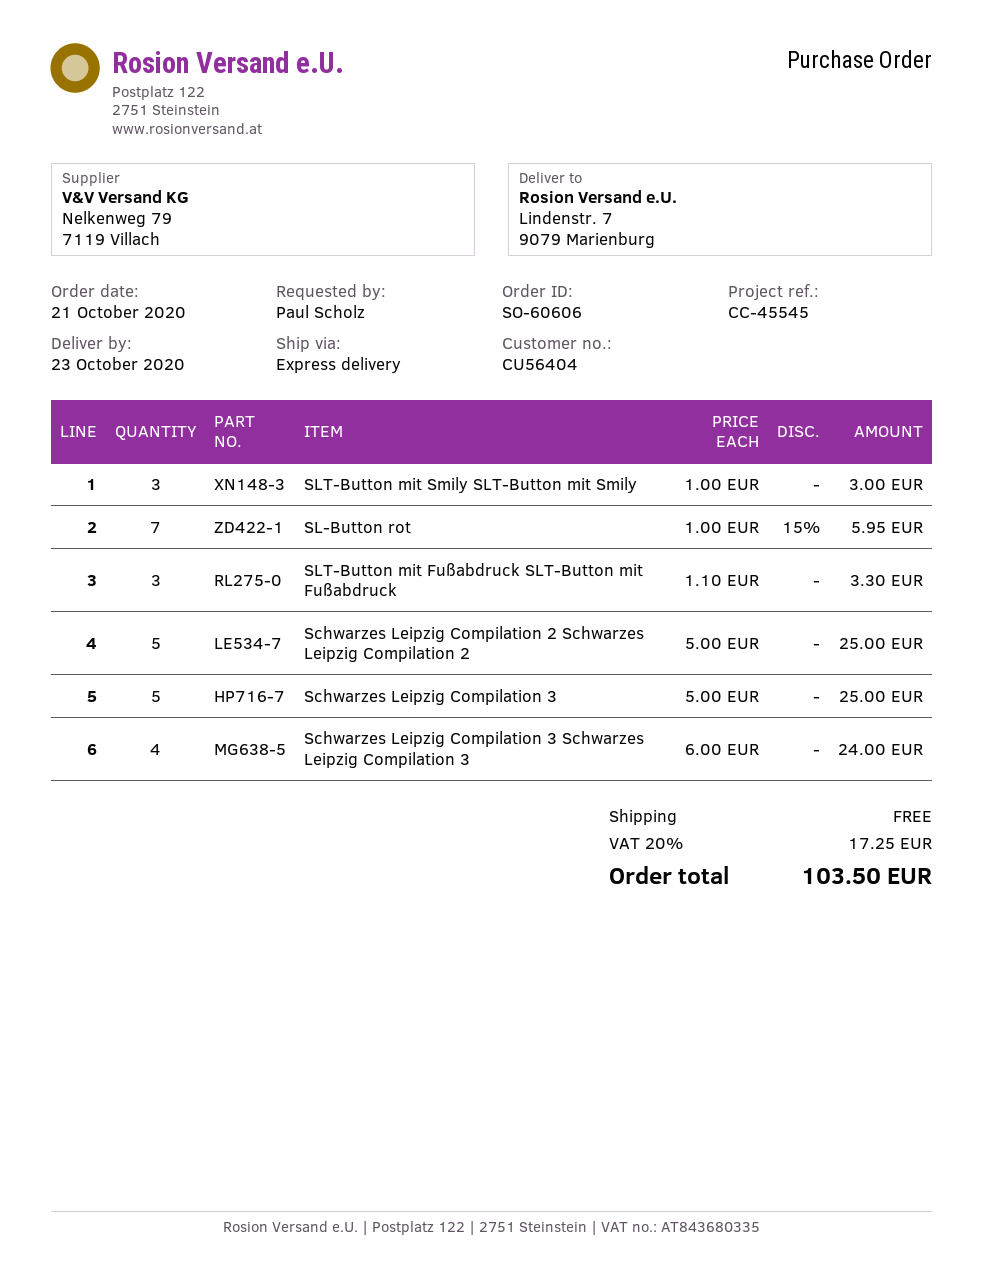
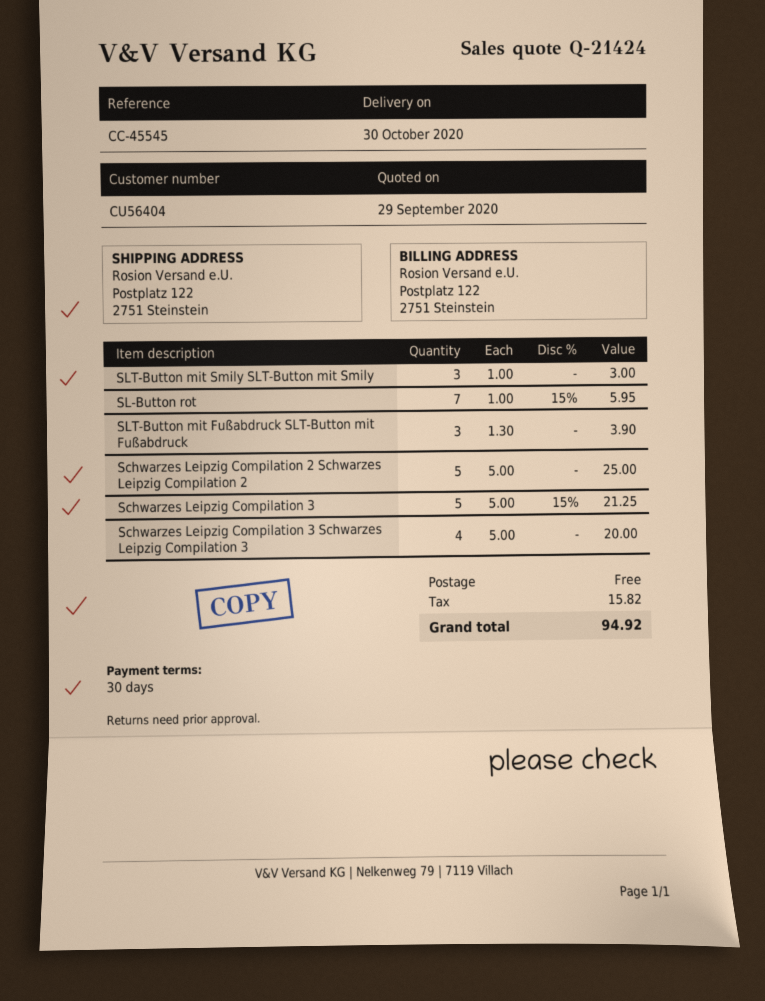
delivery date: 2020-10-23 -> 2020-10-30
ship to: Lindenstr. 7, 9079 Marienburg -> Postplatz 122, 2751 Steinstein
SLT-Button mit Fußabdruck SLT-Button mit Fußabdruck: 3 x 1.10 = 3.30 -> 3 x 1.30 = 3.90
Schwarzes Leipzig Compilation 3: 5 x 5.00 = 25.00 -> 5 x 5.00 - 15% = 21.25
Schwarzes Leipzig Compilation 3 Schwarzes Leipzig Compilation 3: 4 x 6.00 = 24.00 -> 4 x 5.00 = 20.00
tax: 17.25 -> 15.82
total: 103.50 -> 94.92

